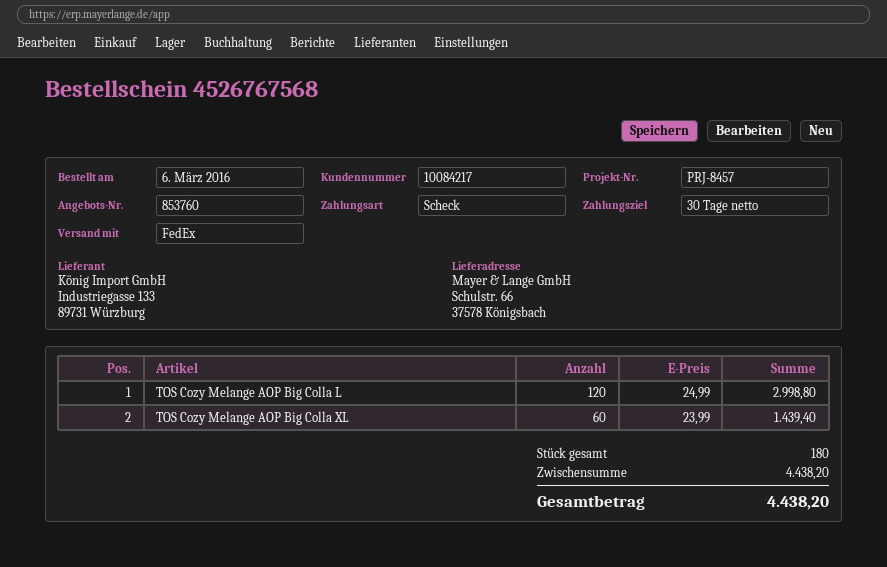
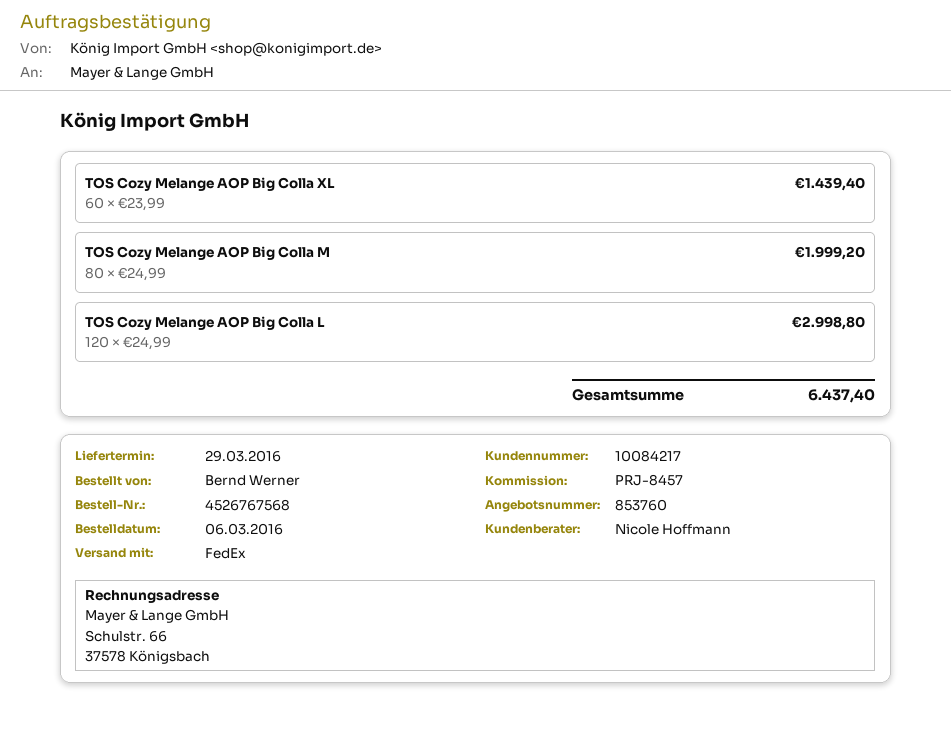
TOS Cozy Melange AOP Big Colla M: none -> 80 x 24.99 = 1999.20
total: 4438.20 -> 6437.40

